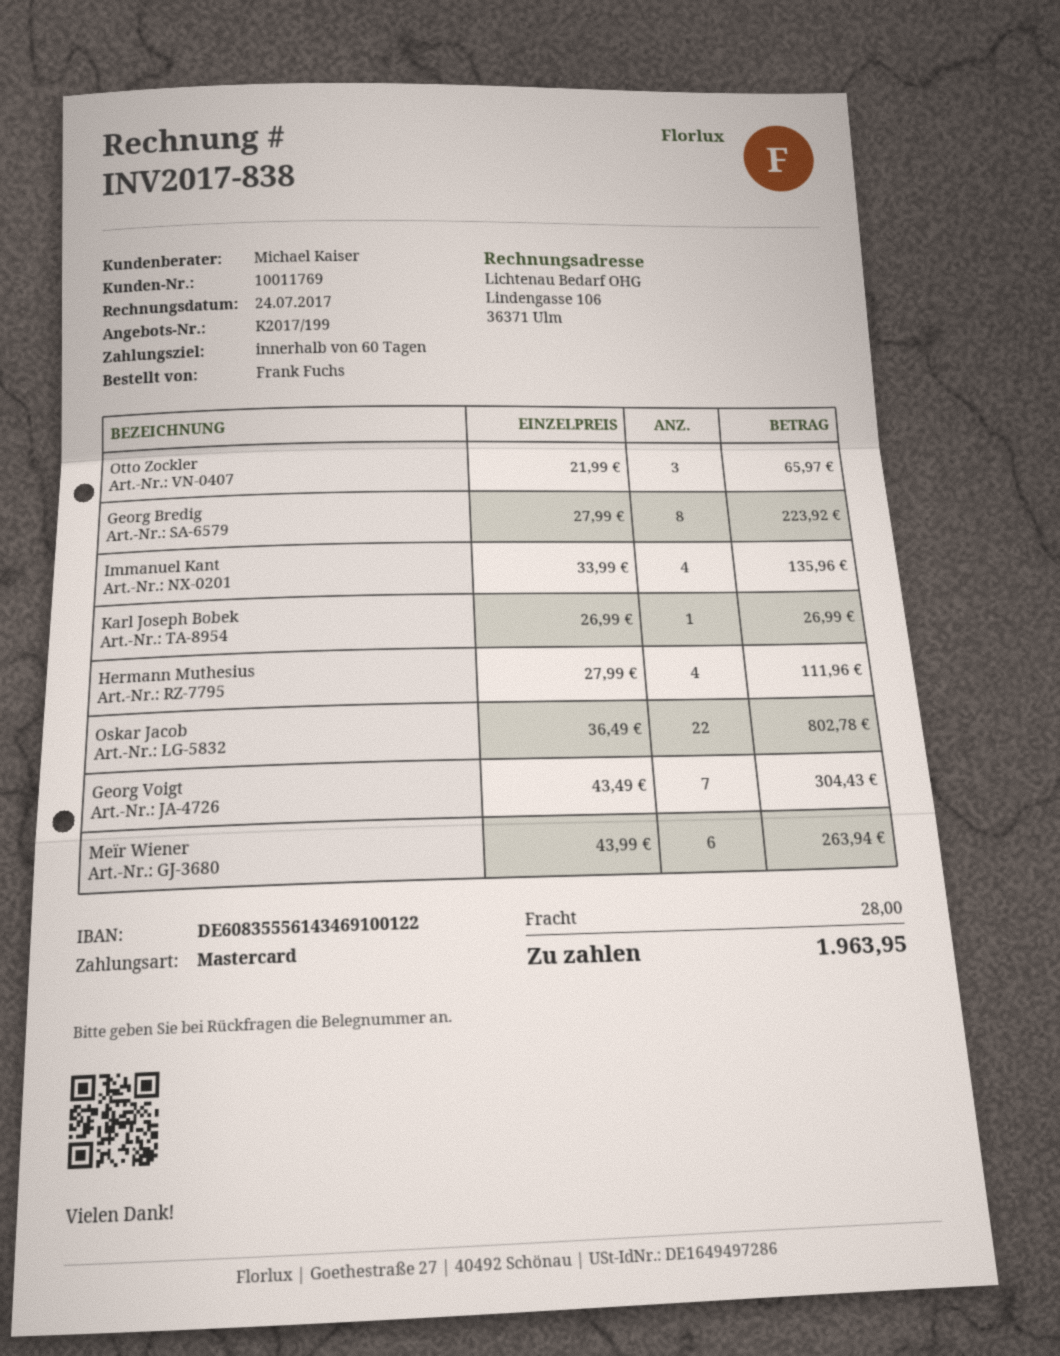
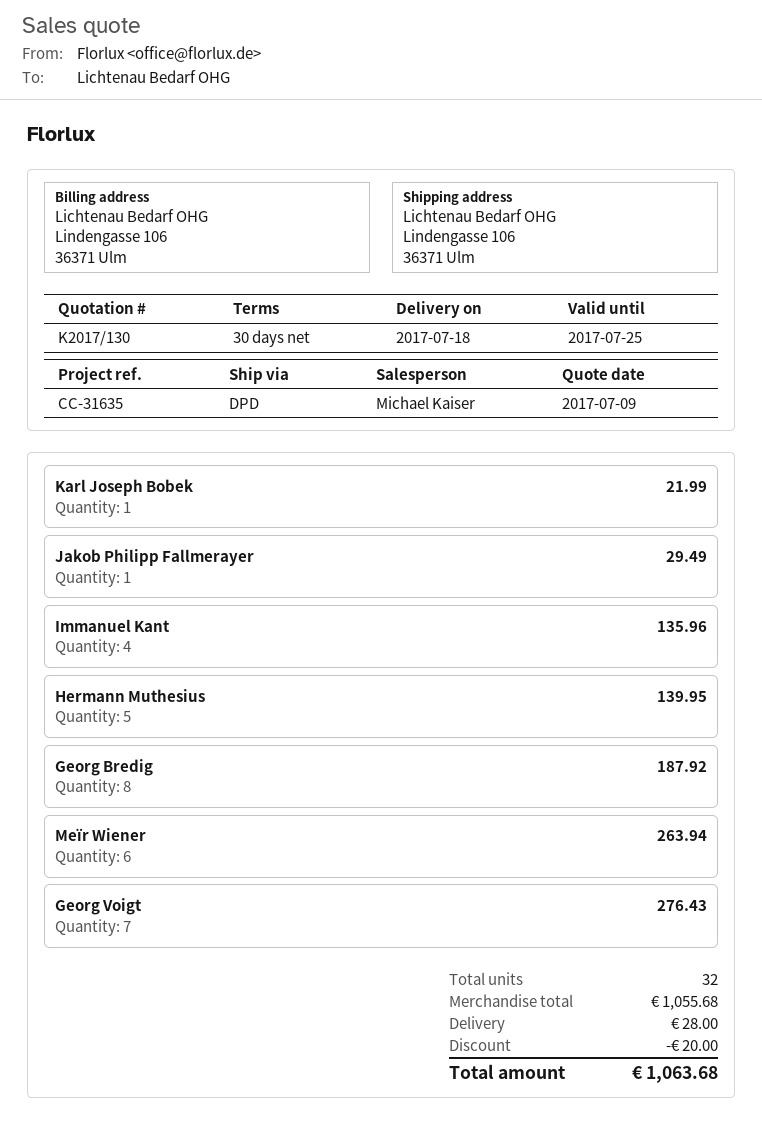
quote number: K2017/199 -> K2017/130
payment terms: 60 days -> 30 days
Otto Zockler: 3 for 65.97 -> none
Georg Bredig: 8 for 223.92 -> 8 for 187.92
Karl Joseph Bobek: 1 for 26.99 -> 1 for 21.99
Hermann Muthesius: 4 for 111.96 -> 5 for 139.95
Oskar Jacob: 22 for 802.78 -> none
Georg Voigt: 7 for 304.43 -> 7 for 276.43
Jakob Philipp Fallmerayer: none -> 1 for 29.49
discount: none -> 20.00
total: 1963.95 -> 1063.68

